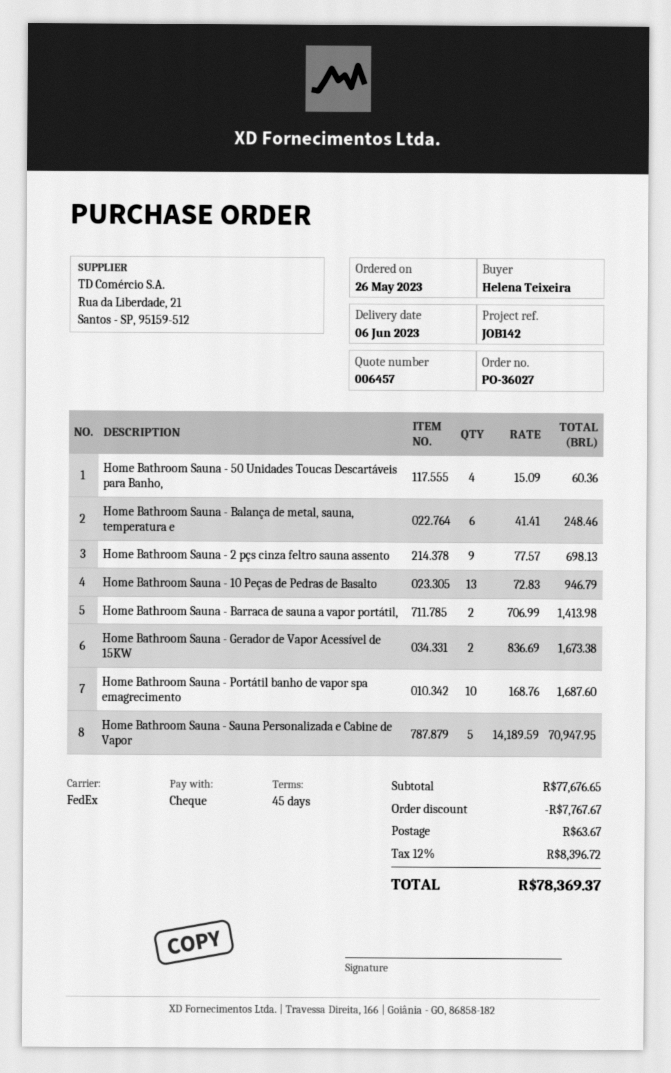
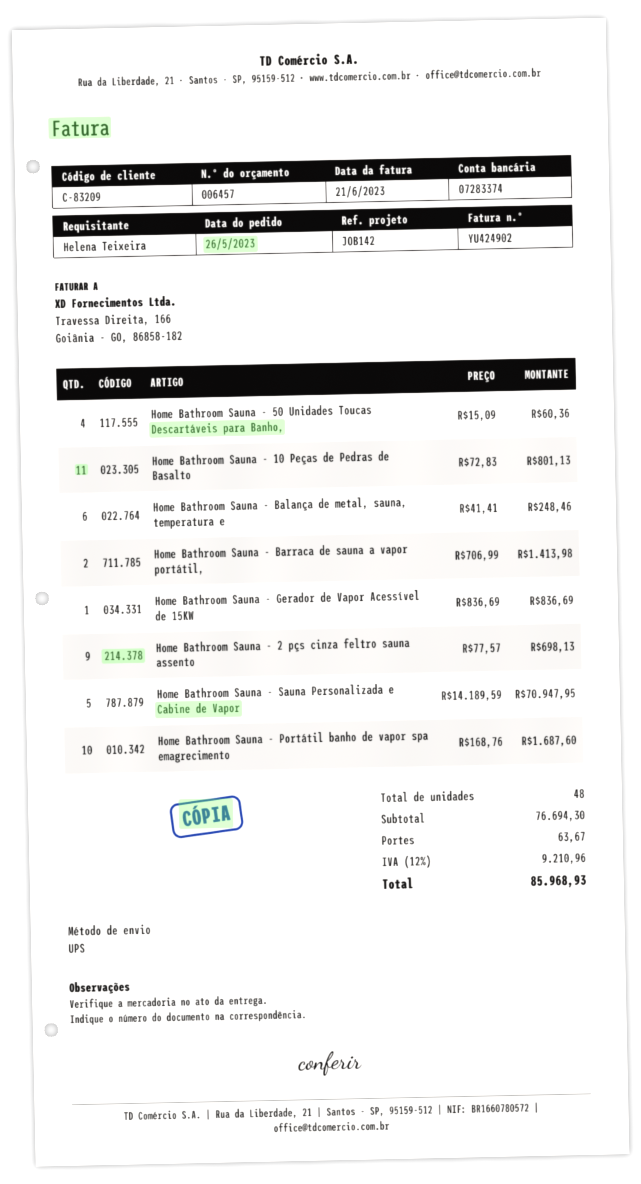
shipping method: FedEx -> UPS
Home Bathroom Sauna - 10 Peças de Pedras de Basalto: 13 x 72.83 = 946.79 -> 11 x 72.83 = 801.13
Home Bathroom Sauna - Gerador de Vapor Acessível de 15KW: 2 x 836.69 = 1673.38 -> 1 x 836.69 = 836.69
subtotal: 77676.65 -> 76694.30
discount: 7767.67 -> none
tax: 12% = 8396.72 -> 12% = 9210.96
total: 78369.37 -> 85968.93

